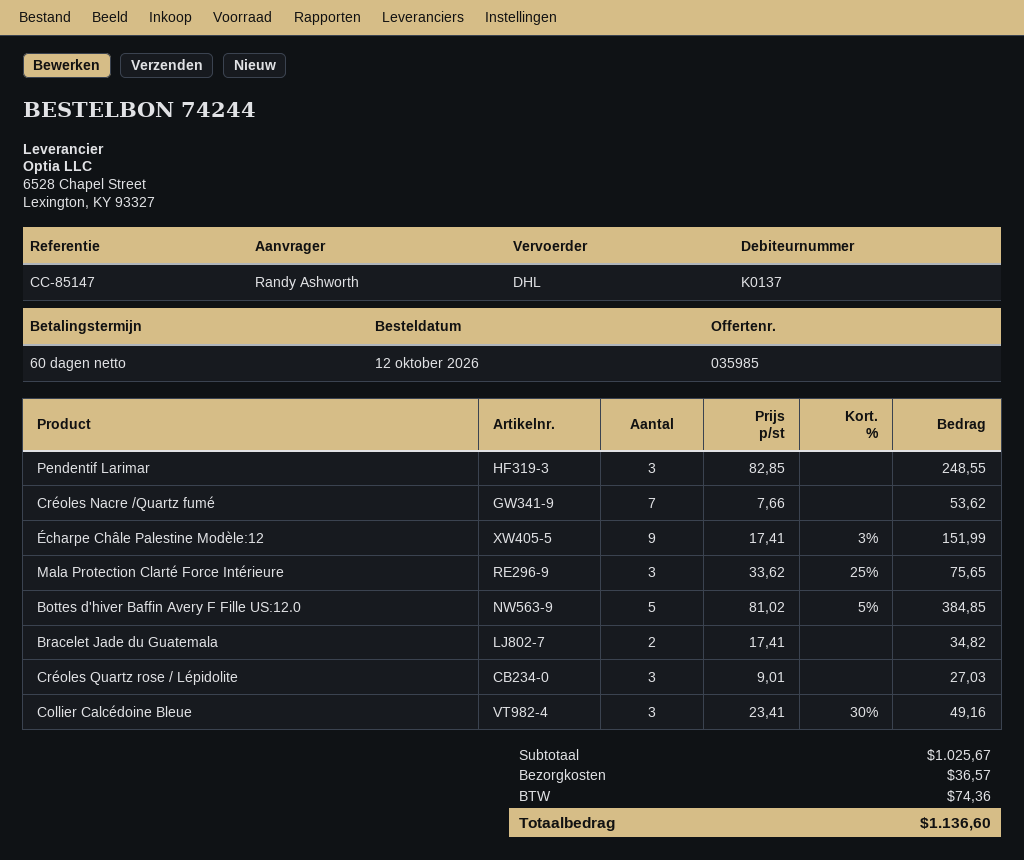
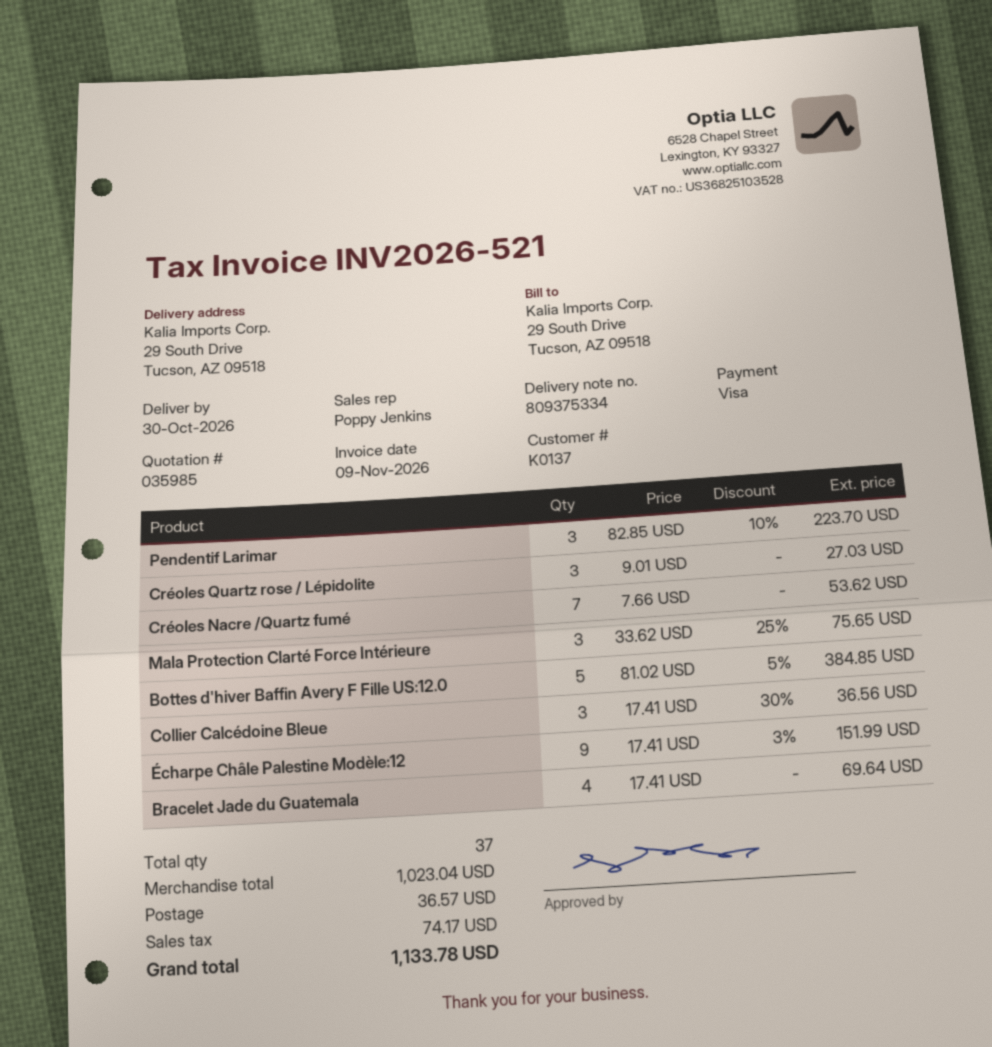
Pendentif Larimar: 3 x 82.85 = 248.55 -> 3 x 82.85 - 10% = 223.70
Bracelet Jade du Guatemala: 2 x 17.41 = 34.82 -> 4 x 17.41 = 69.64
Collier Calcédoine Bleue: 3 x 23.41 - 30% = 49.16 -> 3 x 17.41 - 30% = 36.56
subtotal: 1025.67 -> 1023.04
tax: 74.36 -> 74.17
total: 1136.60 -> 1133.78

